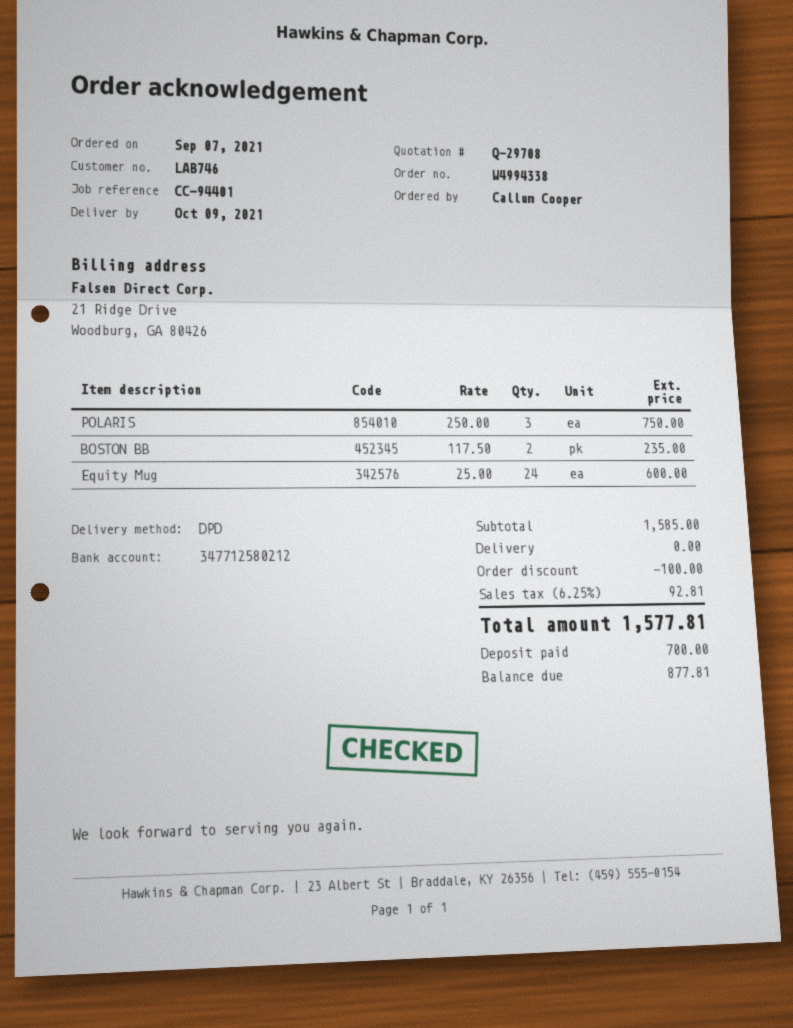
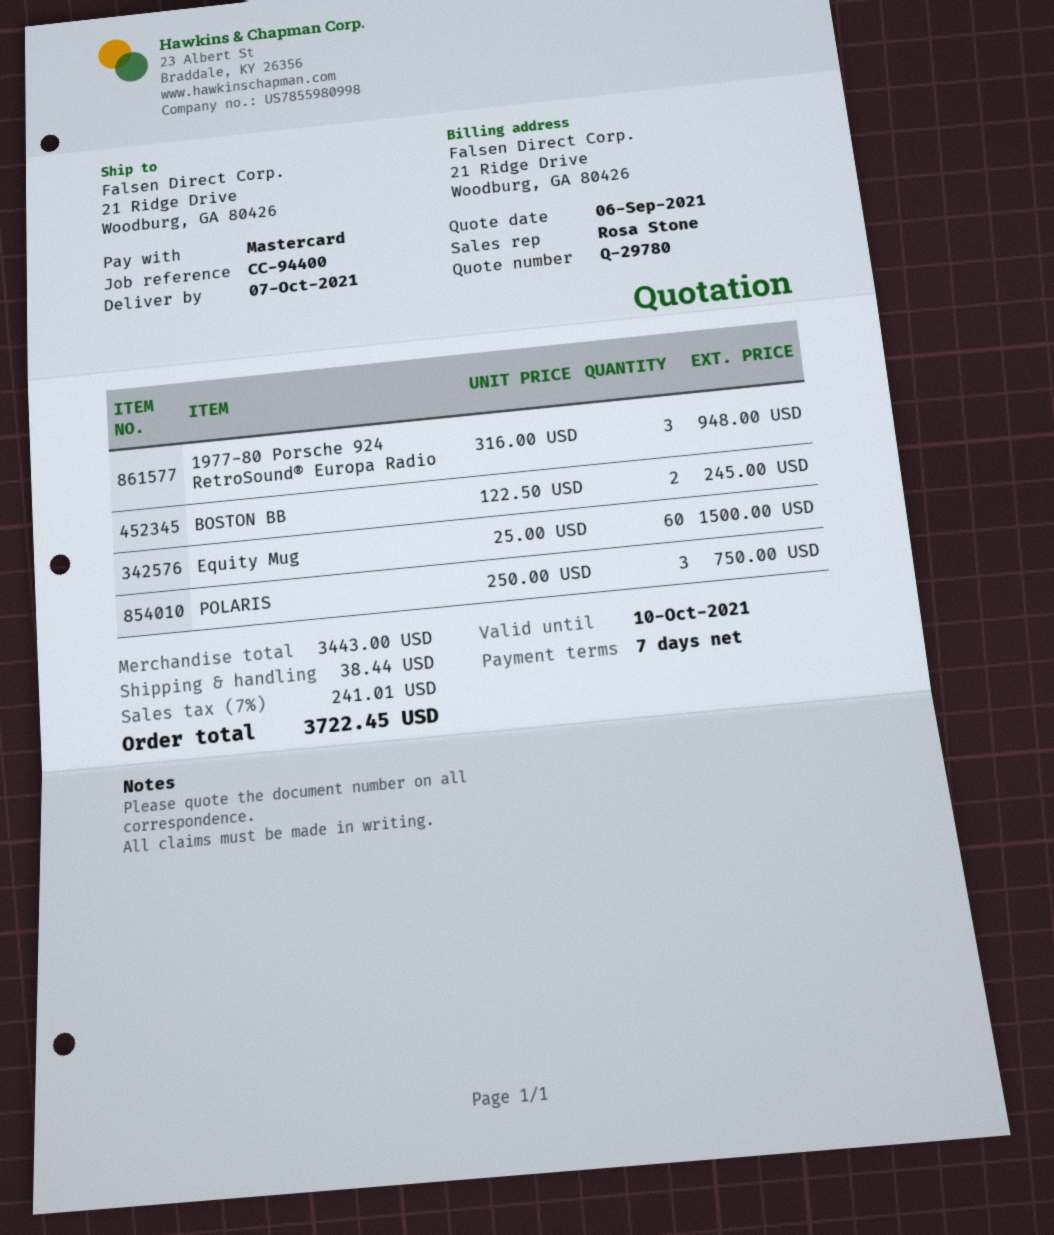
quote number: Q-29708 -> Q-29780
delivery date: 2021-10-09 -> 2021-10-07
reference: CC-94401 -> CC-94400
BOSTON BB: 2 x 117.50 = 235.00 -> 2 x 122.50 = 245.00
Equity Mug: 24 x 25.00 = 600.00 -> 60 x 25.00 = 1500.00
1977-80 Porsche 924 RetroSound® Europa Radio: none -> 3 x 316.00 = 948.00
subtotal: 1585.00 -> 3443.00
discount: 100.00 -> none
shipping: 0.00 -> 38.44
tax: 6.25% = 92.81 -> 7% = 241.01
total: 1577.81 -> 3722.45

